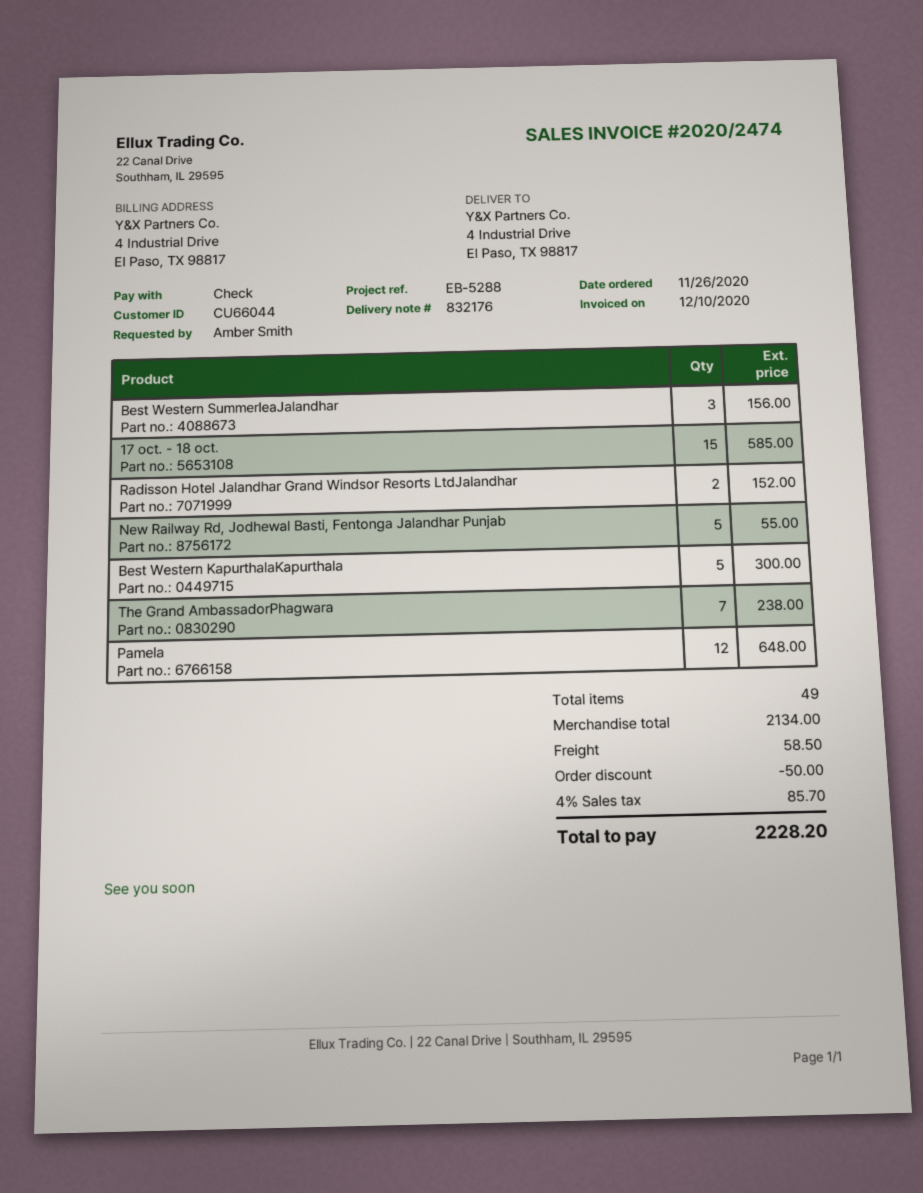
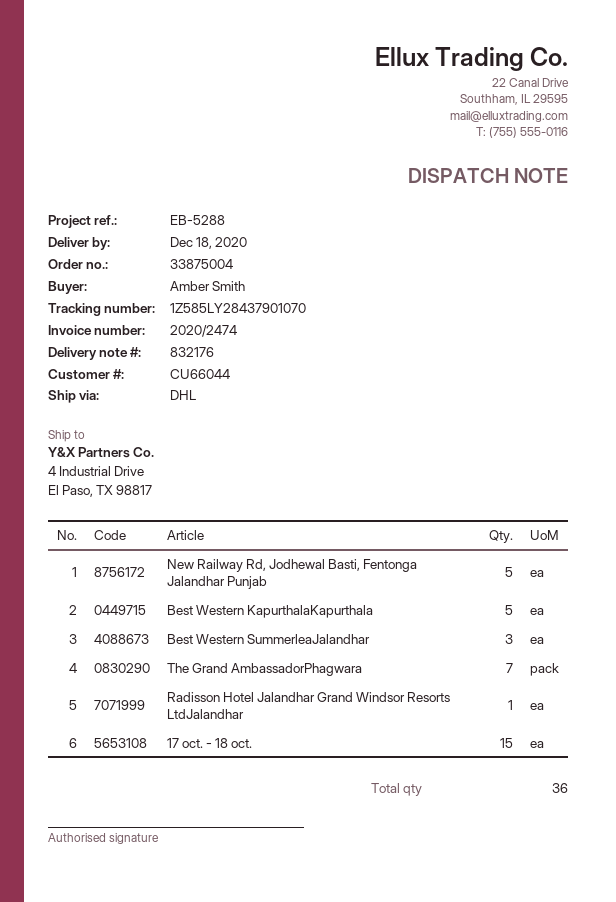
Radisson Hotel Jalandhar Grand Windsor Resorts LtdJalandhar: 2 -> 1
Pamela: 12 -> none
total quantity: 49 -> 36

